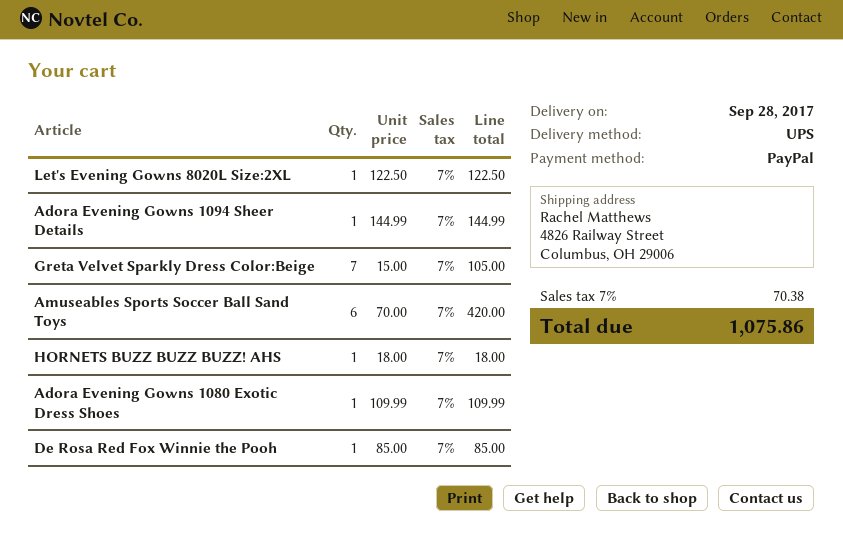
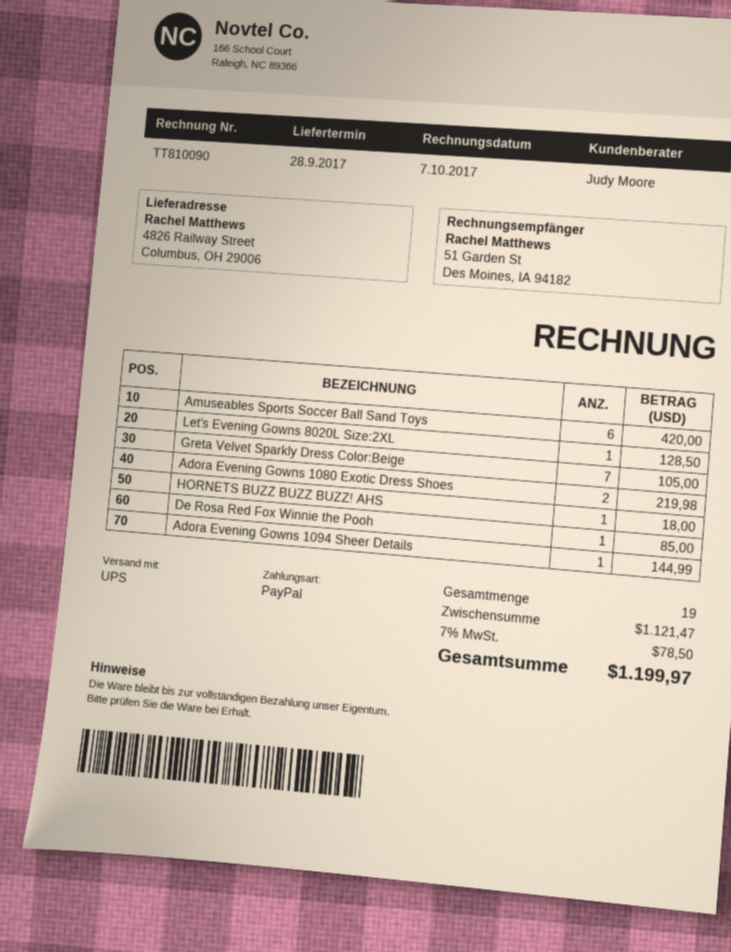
Let's Evening Gowns 8020L Size:2XL: 1 for 122.50 -> 1 for 128.50
Adora Evening Gowns 1080 Exotic Dress Shoes: 1 for 109.99 -> 2 for 219.98
tax: 7% = 70.38 -> 7% = 78.50
total: 1075.86 -> 1199.97

